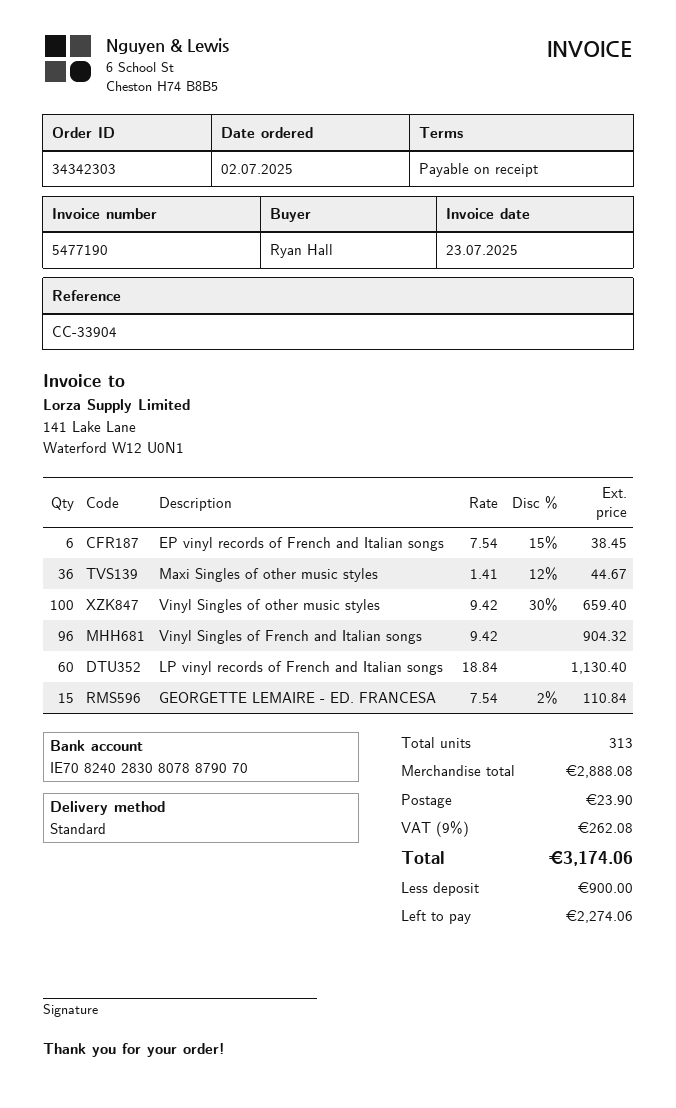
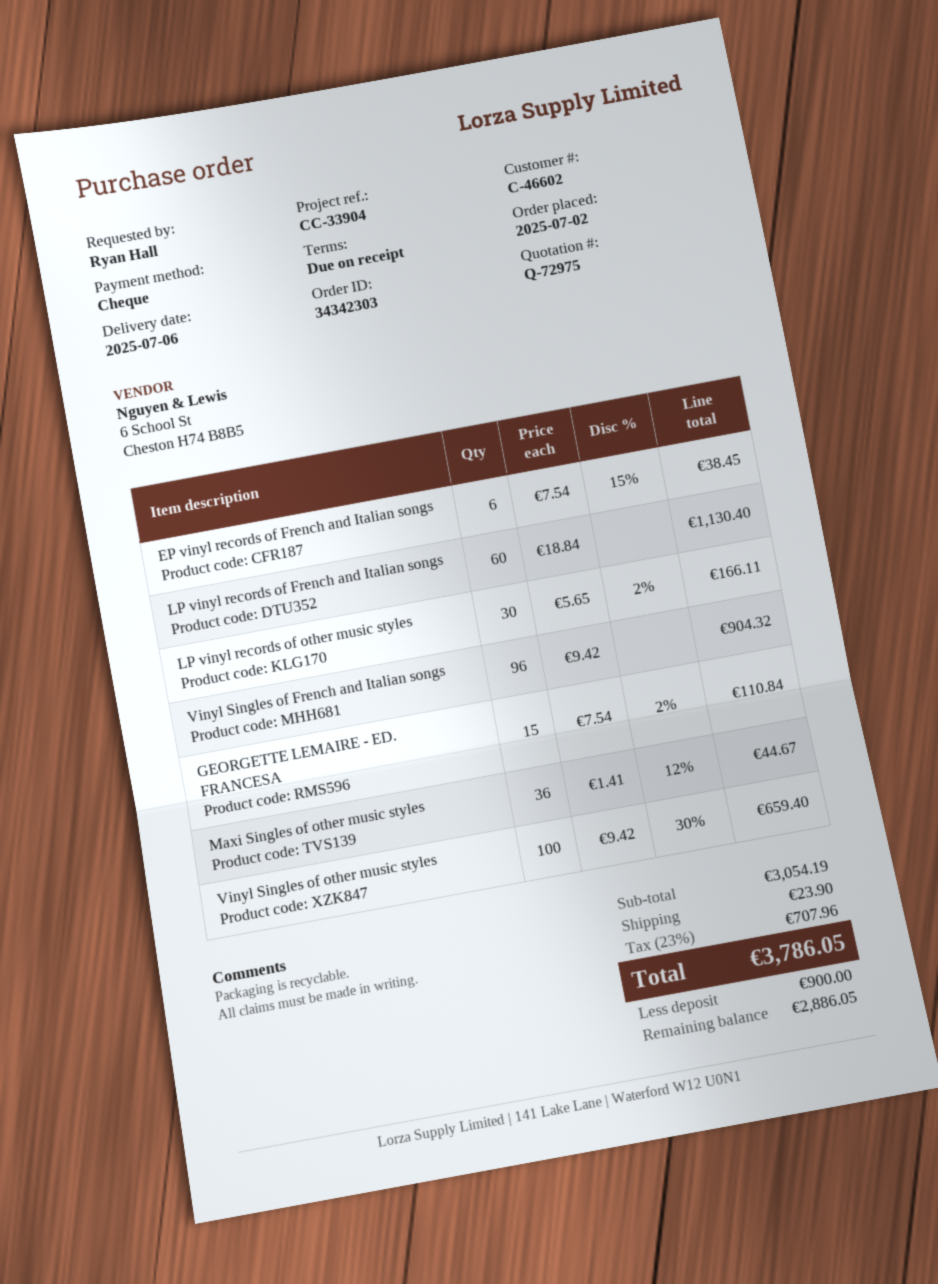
LP vinyl records of other music styles: none -> 30 x 5.65 - 2% = 166.11
subtotal: 2888.08 -> 3054.19
tax: 9% = 262.08 -> 23% = 707.96
total: 3174.06 -> 3786.05
balance: 2274.06 -> 2886.05

